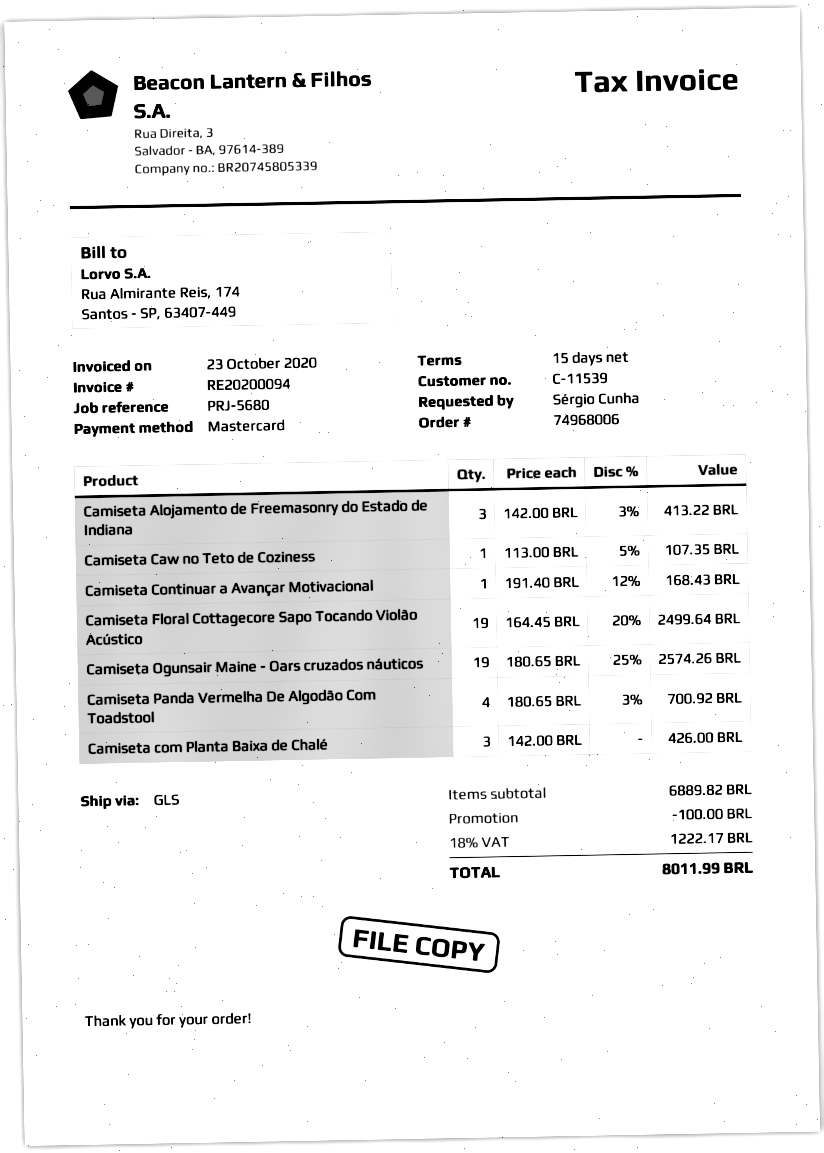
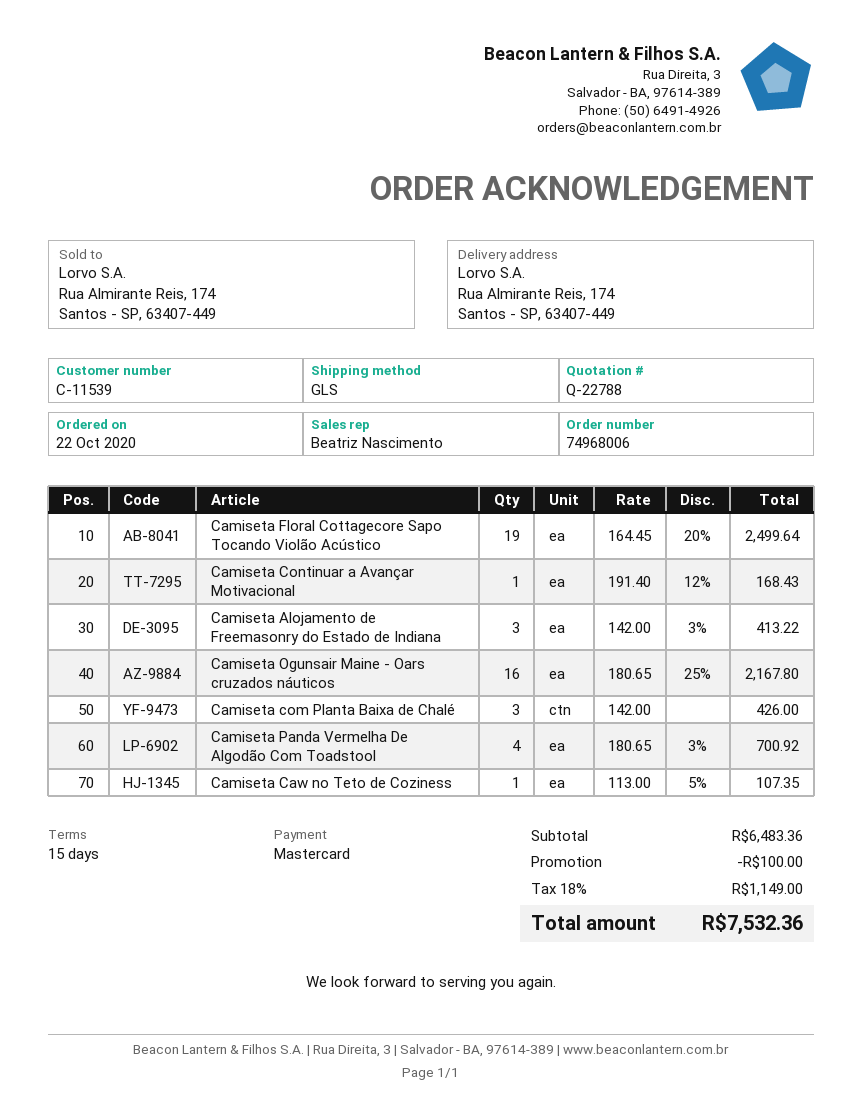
Camiseta Ogunsair Maine - Oars cruzados náuticos: 19 x 180.65 - 25% = 2574.26 -> 16 x 180.65 - 25% = 2167.80
subtotal: 6889.82 -> 6483.36
tax: 18% = 1222.17 -> 18% = 1149.00
total: 8011.99 -> 7532.36

